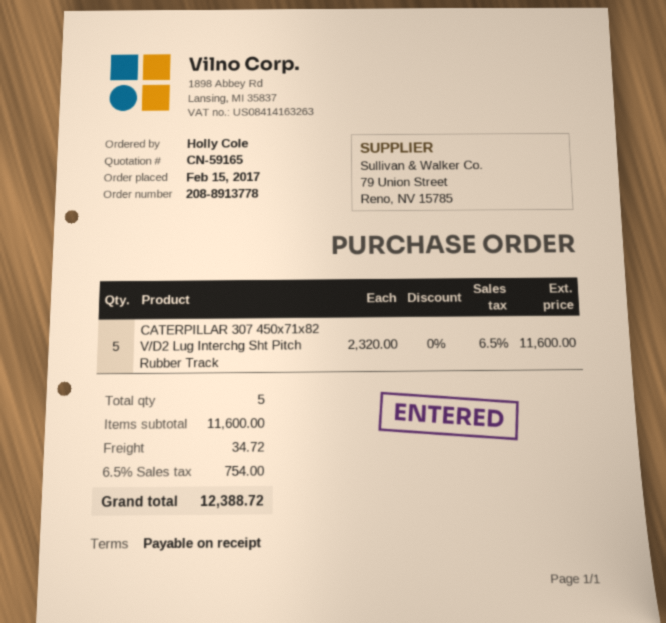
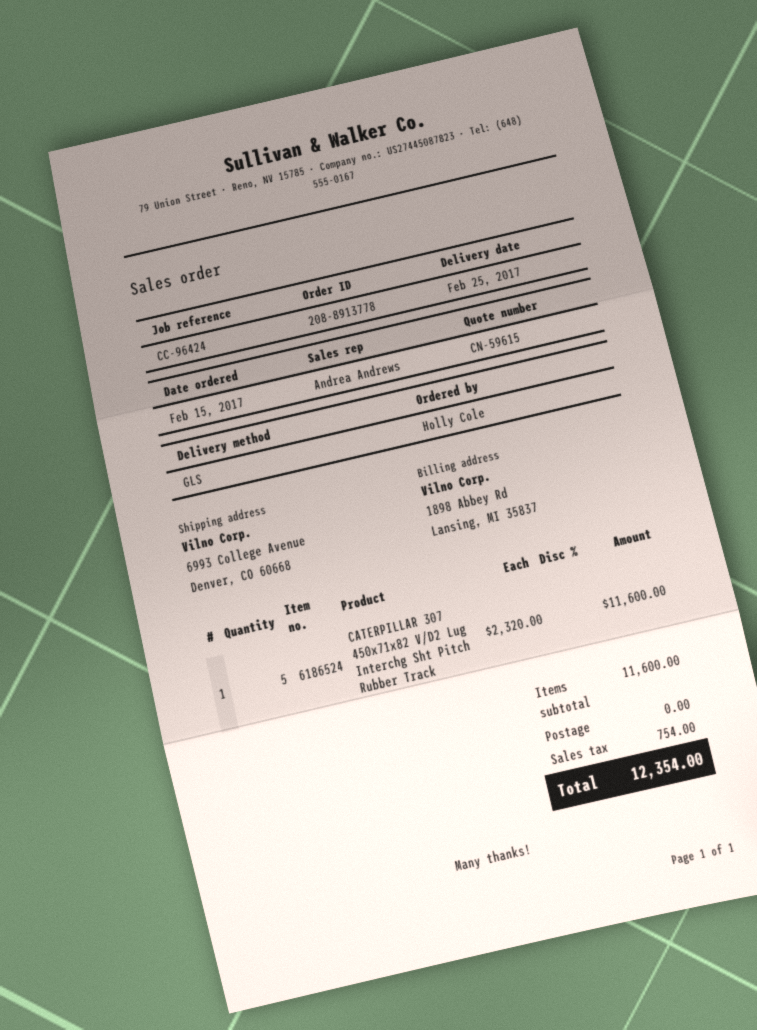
quote number: CN-59165 -> CN-59615
shipping: 34.72 -> 0.00
total: 12388.72 -> 12354.00

